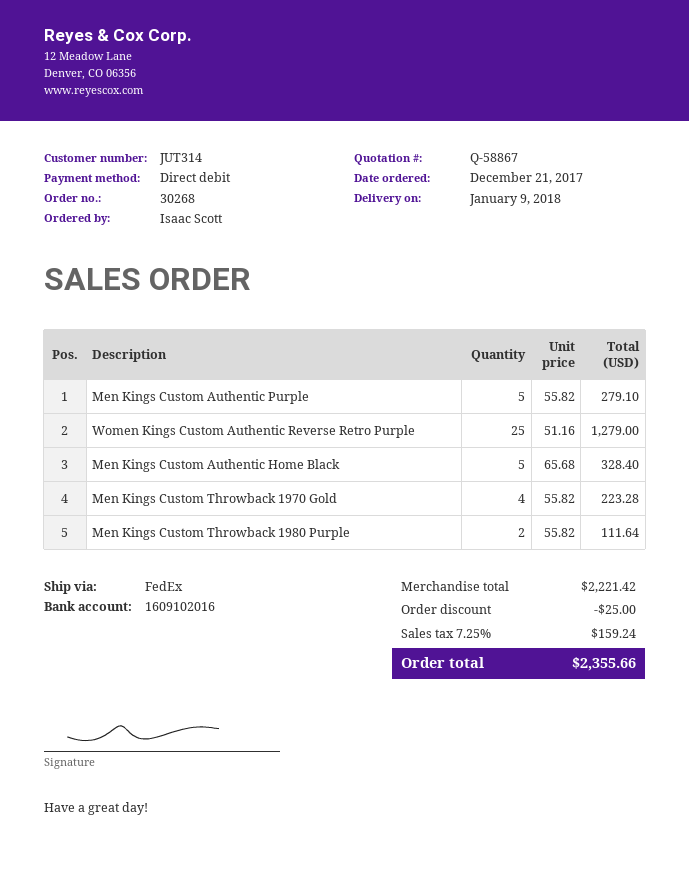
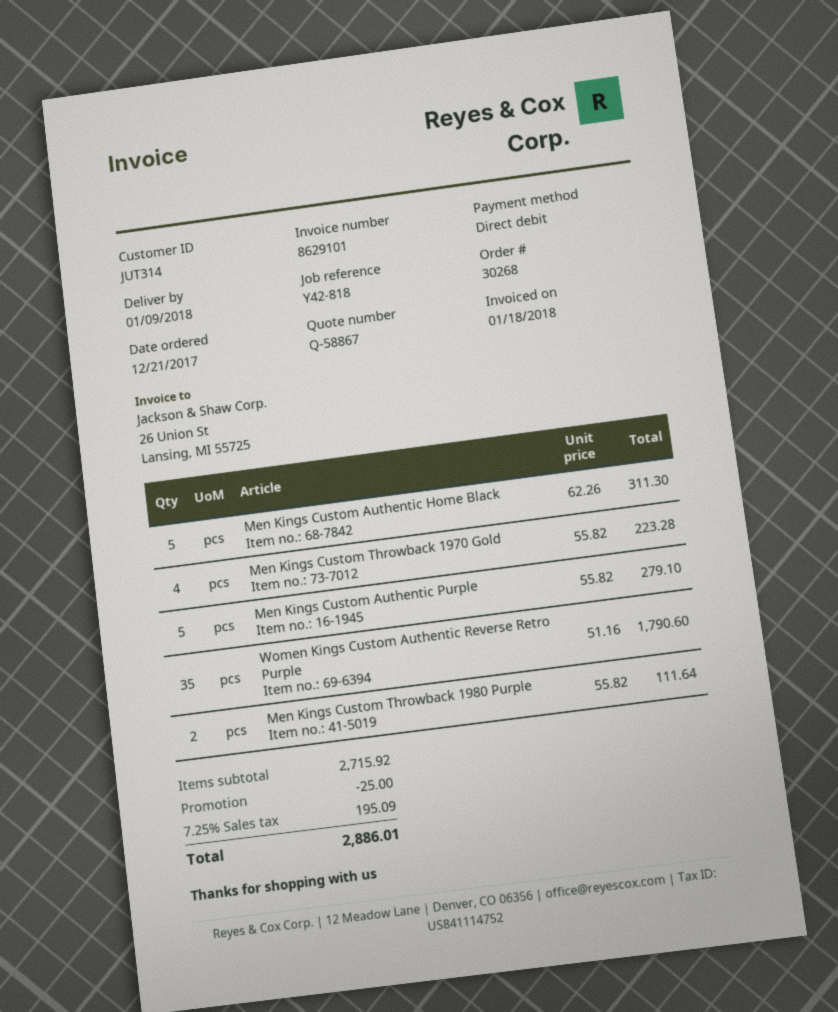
Women Kings Custom Authentic Reverse Retro Purple: 25 x 51.16 = 1279.00 -> 35 x 51.16 = 1790.60
Men Kings Custom Authentic Home Black: 5 x 65.68 = 328.40 -> 5 x 62.26 = 311.30
subtotal: 2221.42 -> 2715.92
tax: 7.25% = 159.24 -> 7.25% = 195.09
total: 2355.66 -> 2886.01

